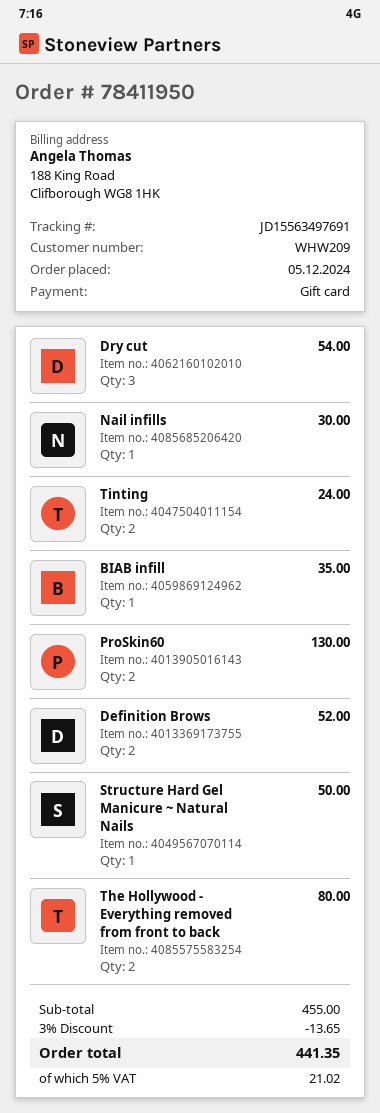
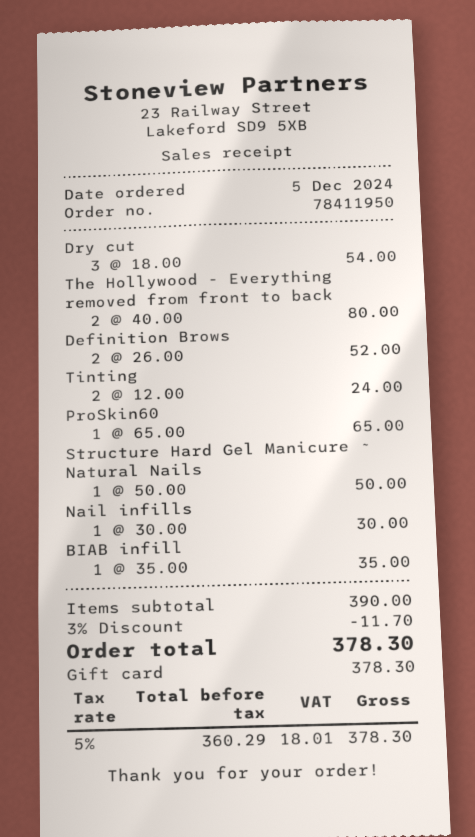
ProSkin60: 2 for 130.00 -> 1 for 65.00
subtotal: 455.00 -> 390.00
discount: 3% = 13.65 -> 3% = 11.70
tax: 5% = 21.02 -> 5% = 18.01
total: 441.35 -> 378.30

